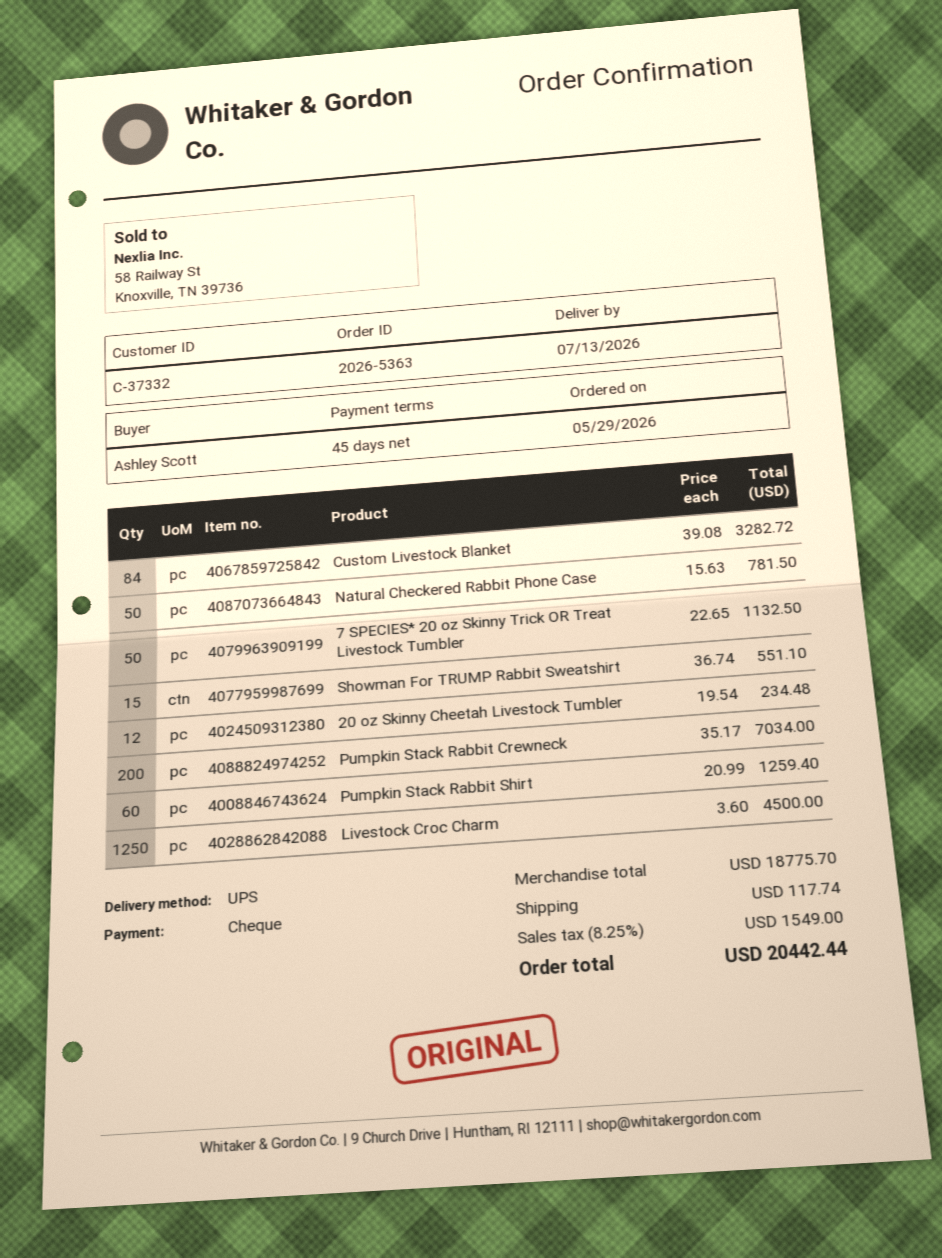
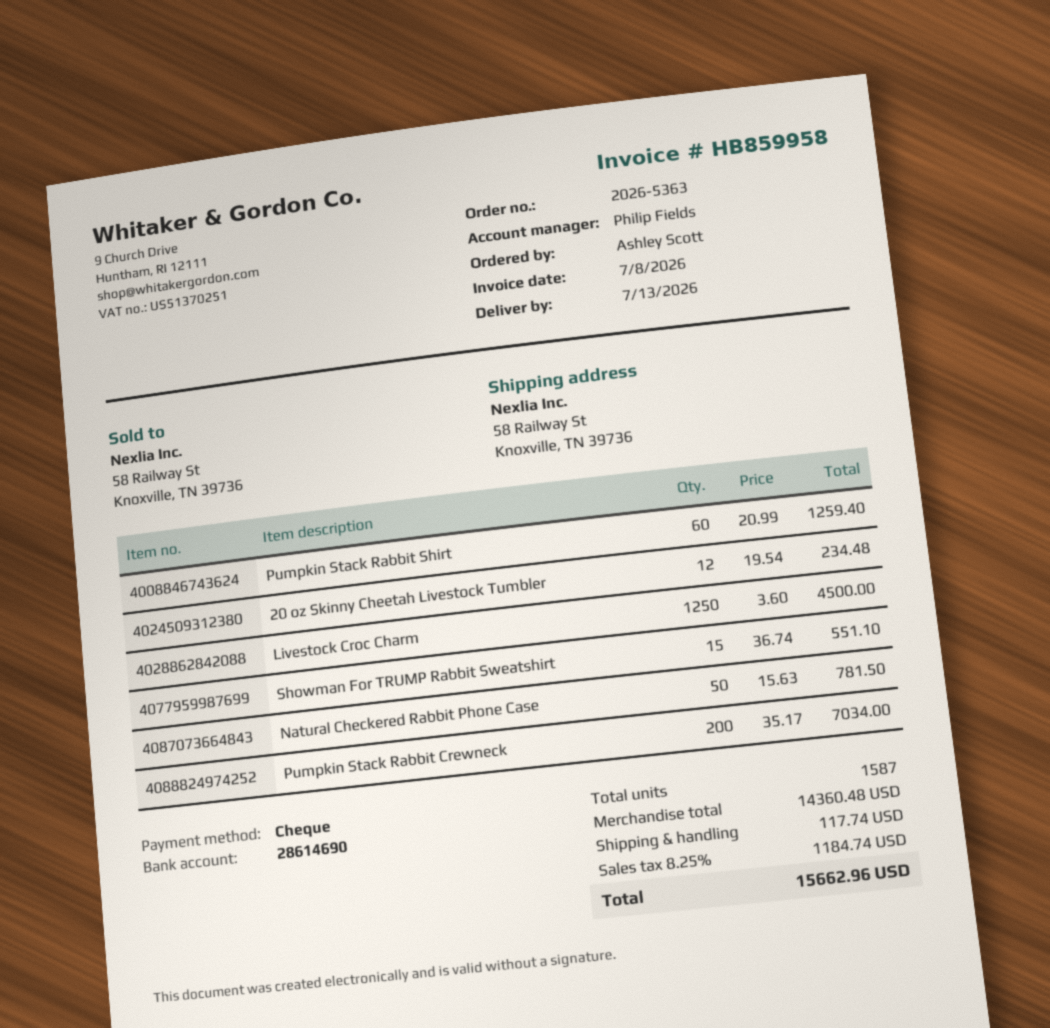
Custom Livestock Blanket: 84 x 39.08 = 3282.72 -> none
7 SPECIES* 20 oz Skinny Trick OR Treat Livestock Tumbler: 50 x 22.65 = 1132.50 -> none
subtotal: 18775.70 -> 14360.48
tax: 8.25% = 1549.00 -> 8.25% = 1184.74
total: 20442.44 -> 15662.96

